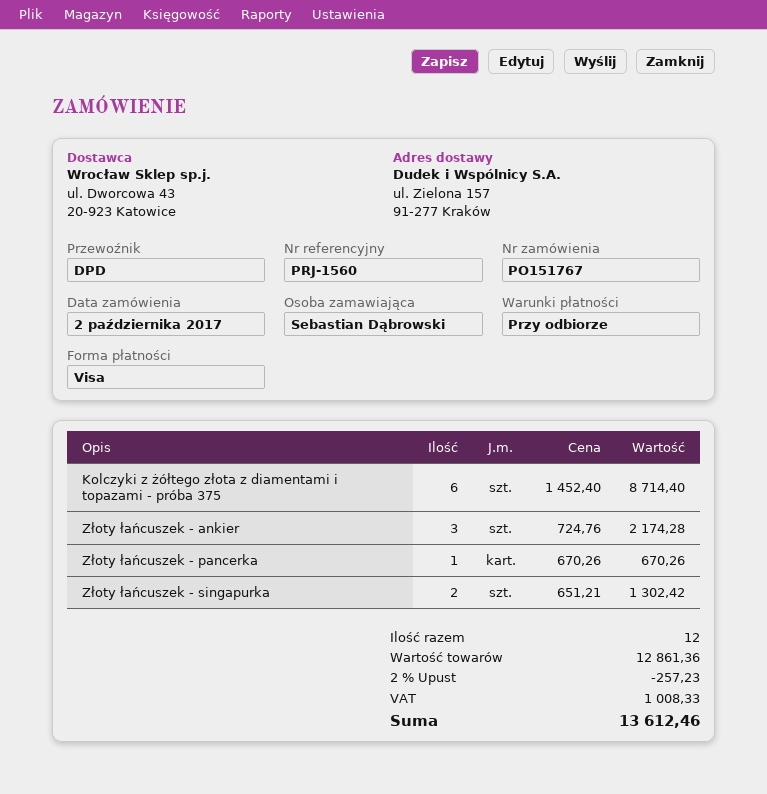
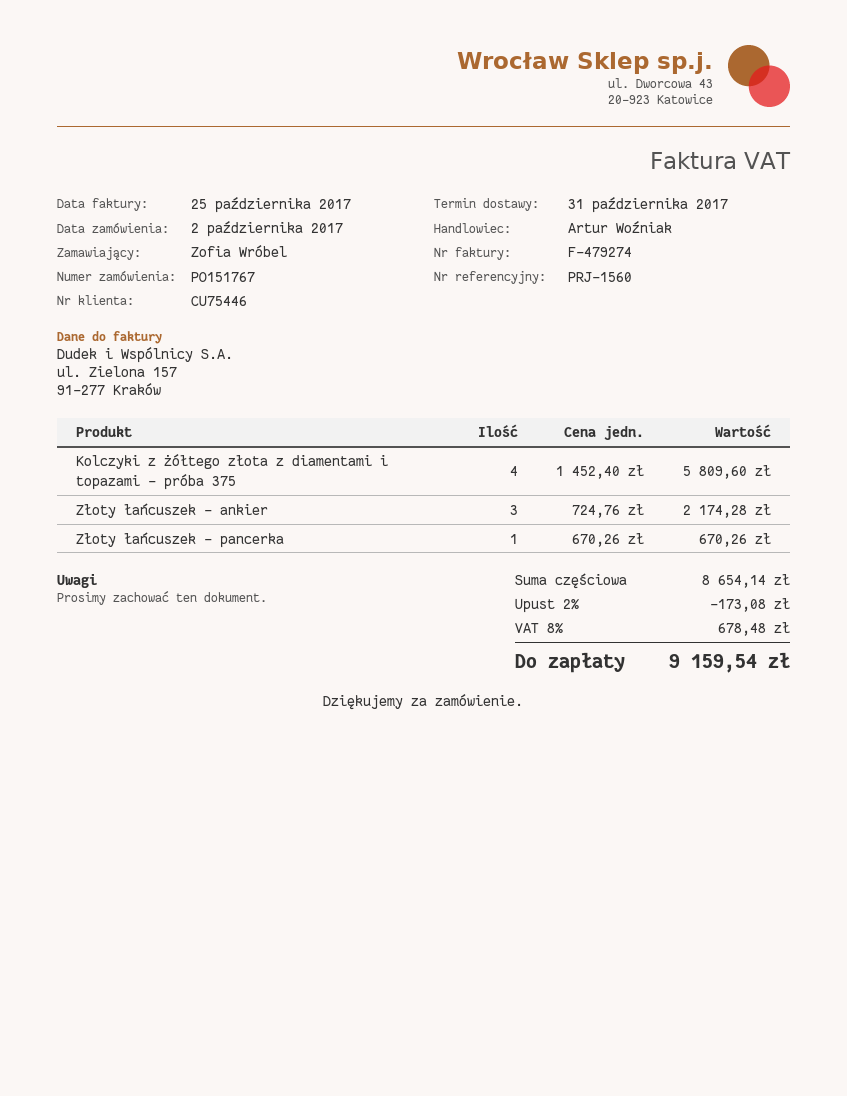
ordered by: Sebastian Dąbrowski -> Zofia Wróbel
Kolczyki z żółtego złota z diamentami i topazami - próba 375: 6 x 1452.40 = 8714.40 -> 4 x 1452.40 = 5809.60
Złoty łańcuszek - singapurka: 2 x 651.21 = 1302.42 -> none
subtotal: 12861.36 -> 8654.14
discount: 2% = 257.23 -> 2% = 173.08
tax: 1008.33 -> 678.48
total: 13612.46 -> 9159.54

